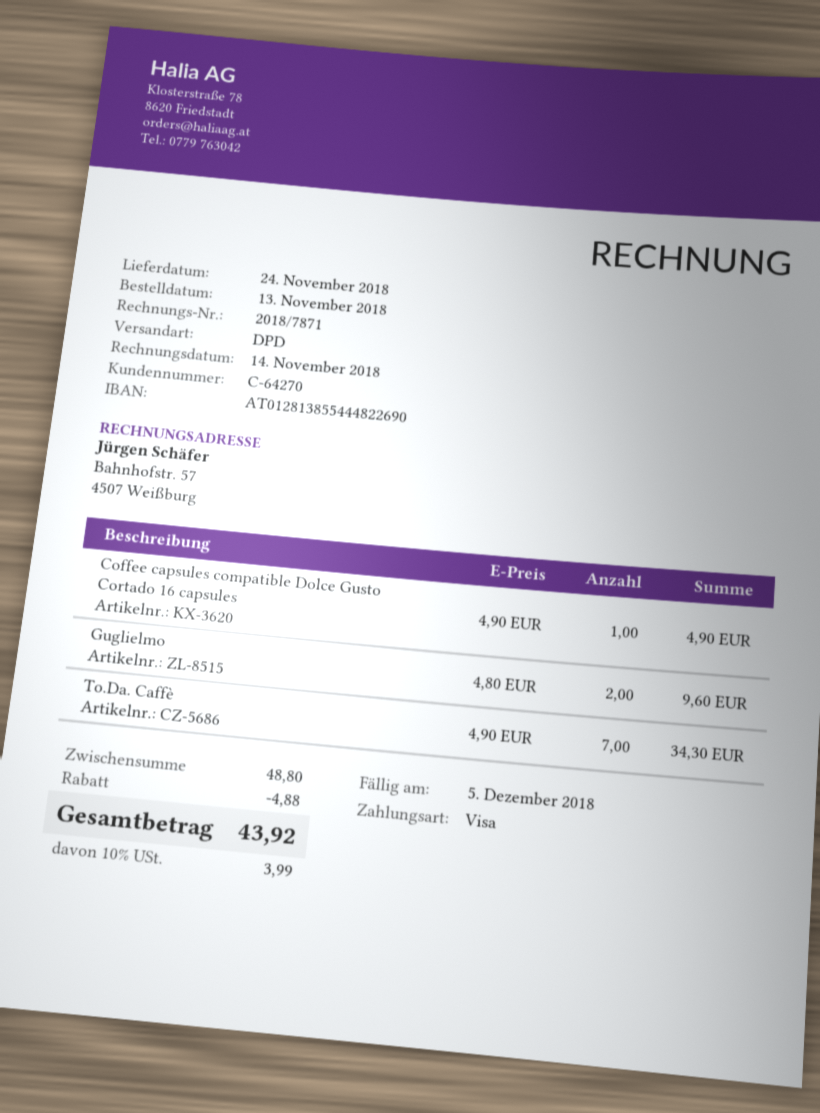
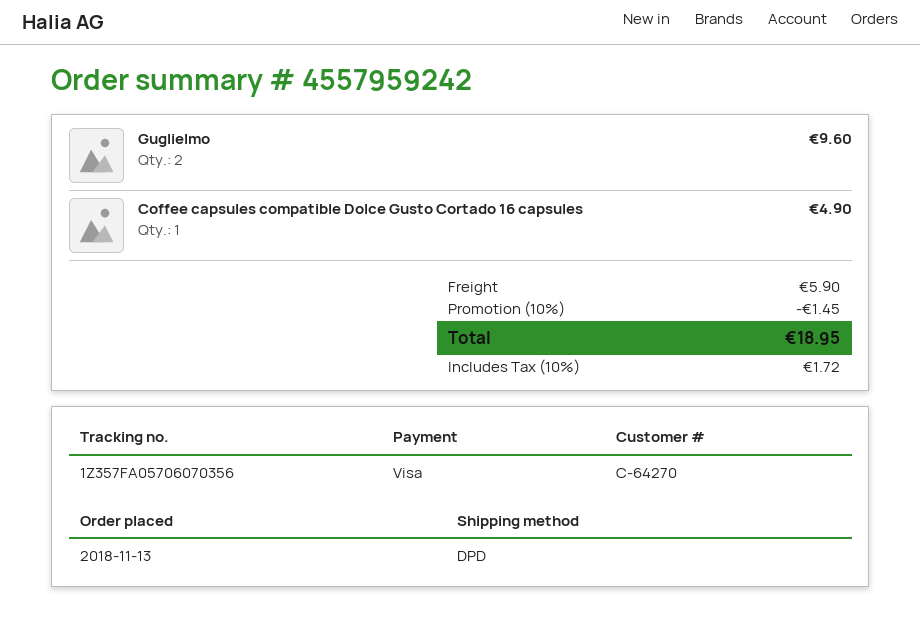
To.Da. Caffè: 7 for 34.30 -> none
discount: 4.88 -> 1.45
shipping: none -> 5.90
tax: 10% = 3.99 -> 10% = 1.72
total: 43.92 -> 18.95

